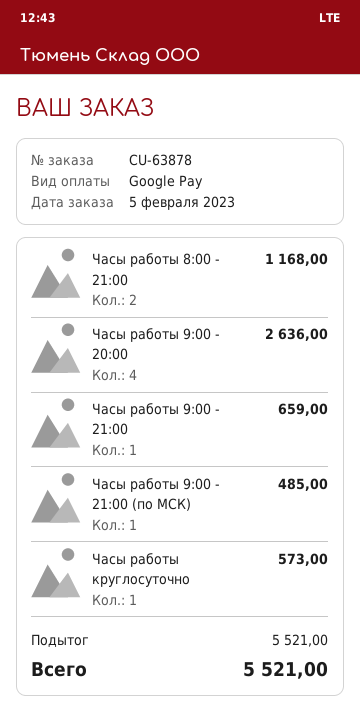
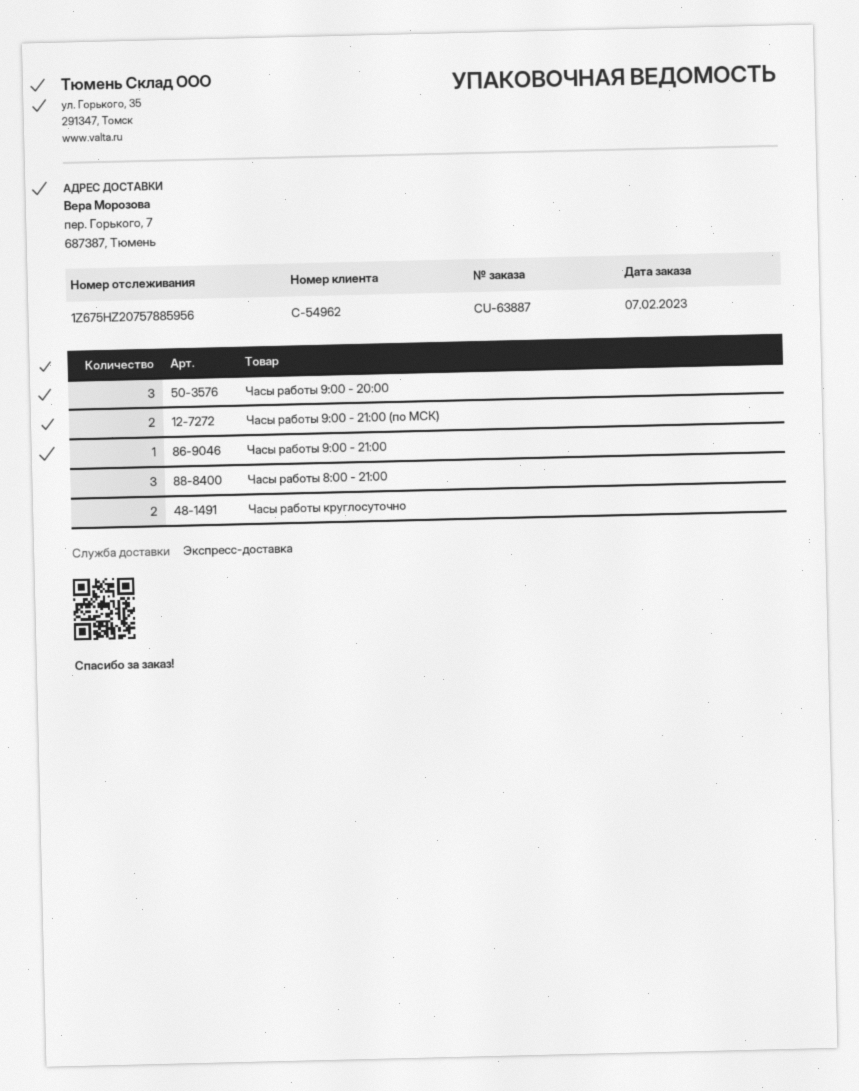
order number: CU-63878 -> CU-63887
order date: 2023-02-05 -> 2023-02-07
Часы работы 8:00 - 21:00: 2 -> 3
Часы работы 9:00 - 20:00: 4 -> 3
Часы работы 9:00 - 21:00 (по МСК): 1 -> 2
Часы работы круглосуточно: 1 -> 2

